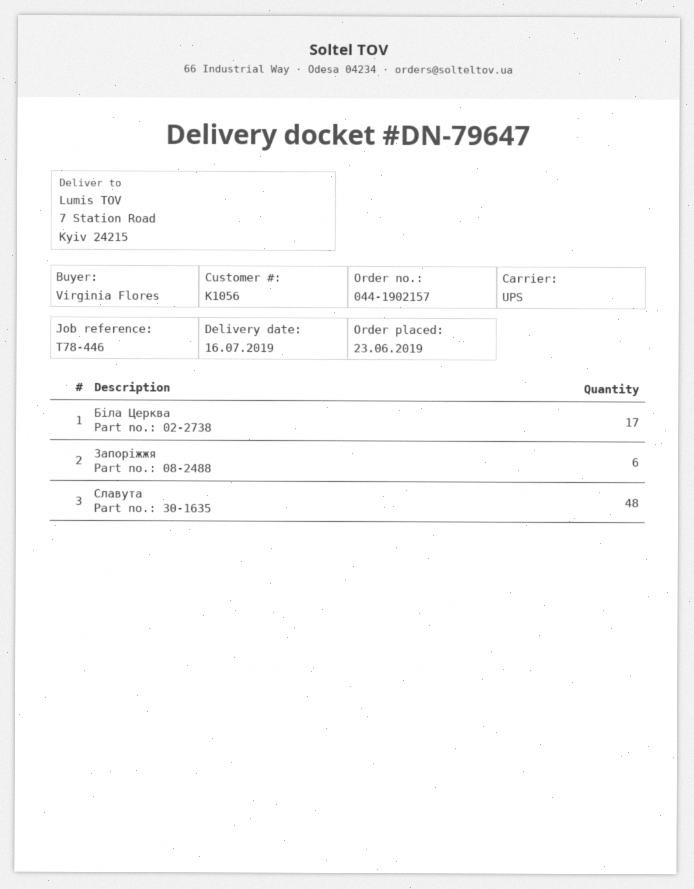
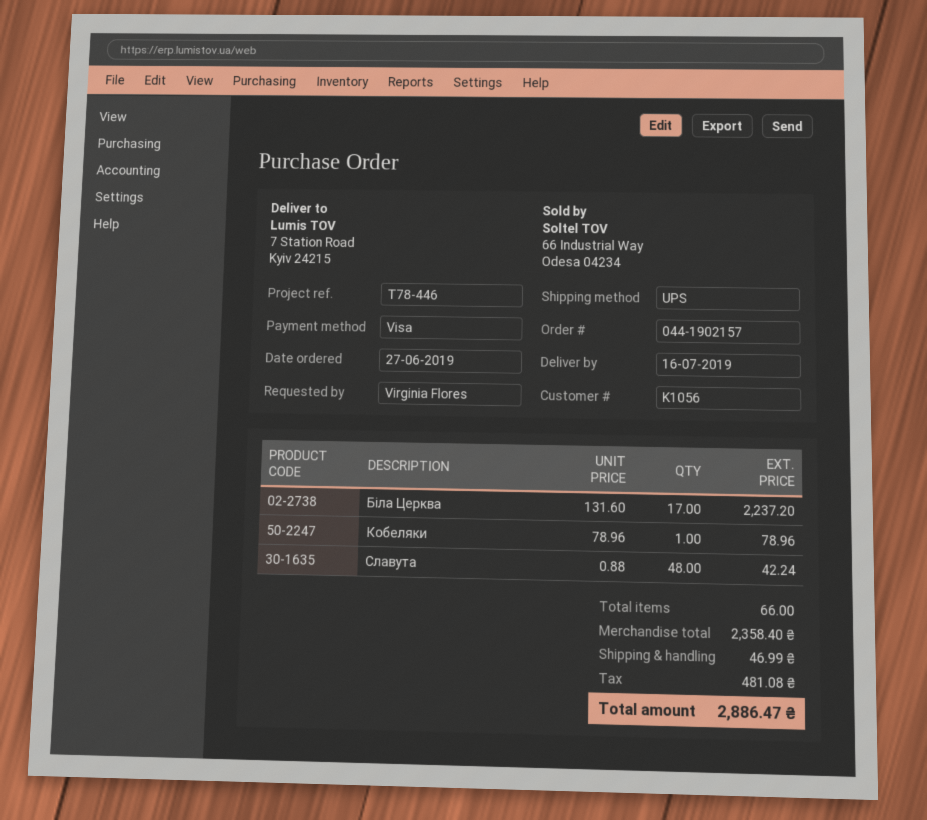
order date: 2019-06-23 -> 2019-06-27
Запоріжжя: 6 -> none
Кобеляки: none -> 1

